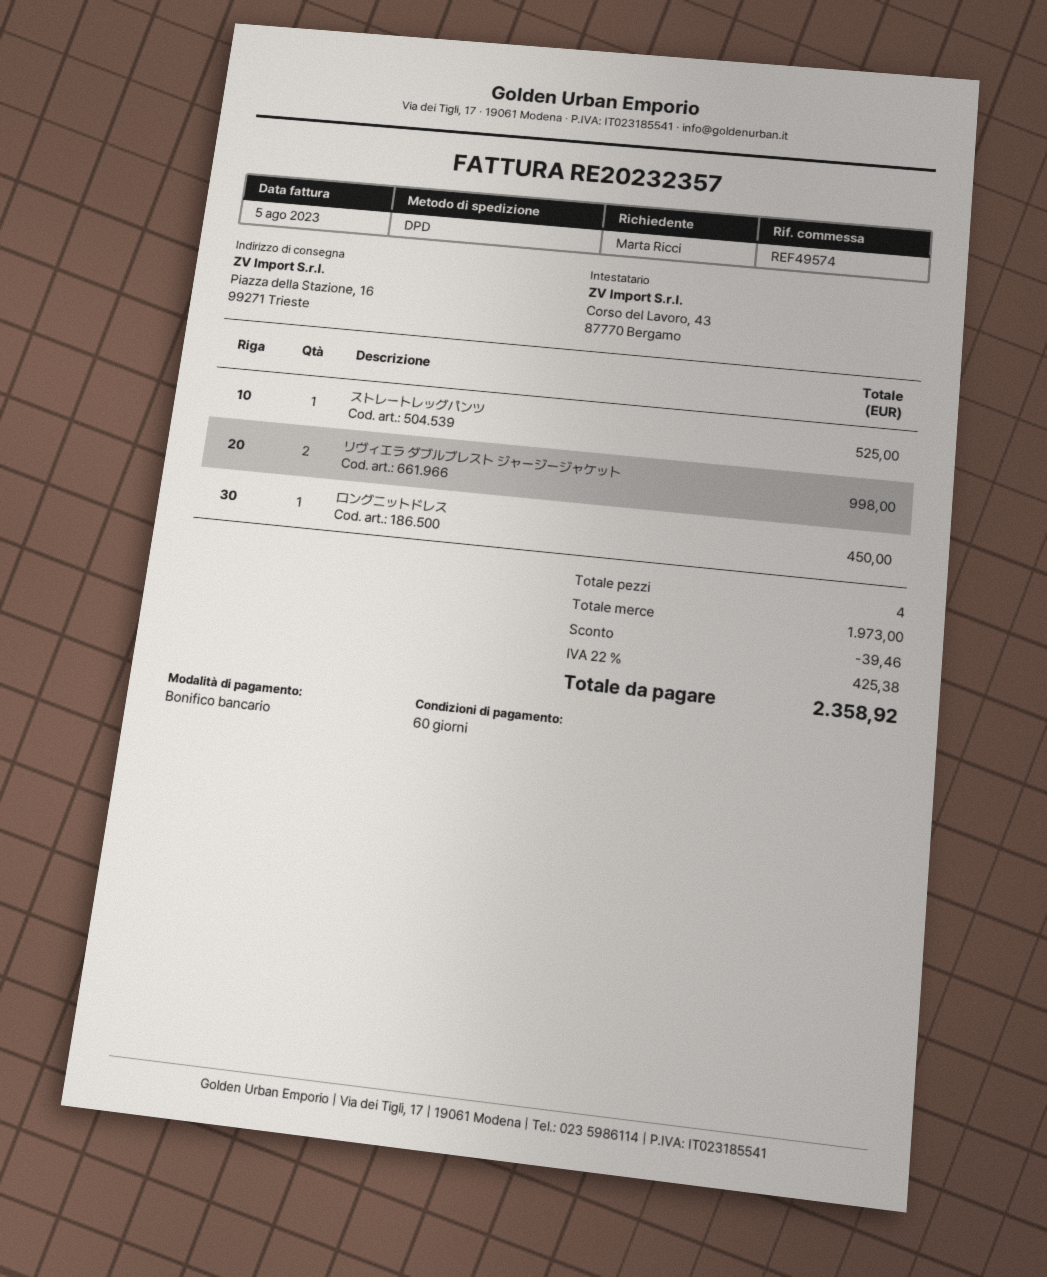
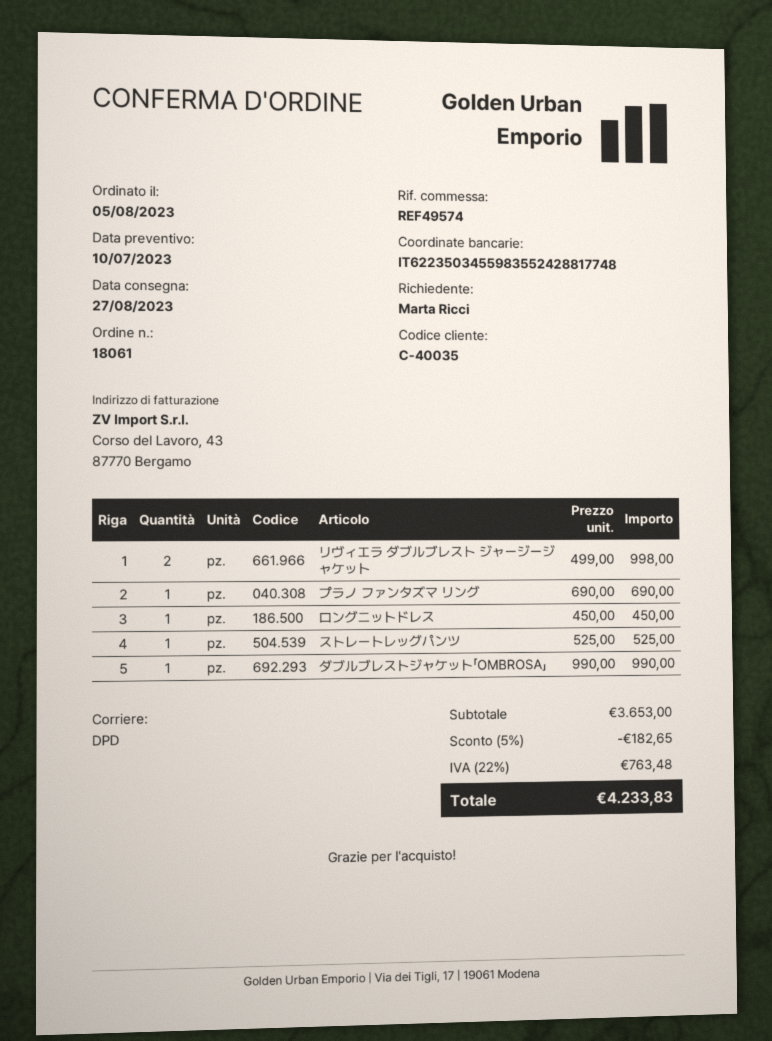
プラノ ファンタズマ リング: none -> 1 for 690.00
ダブルブレストジャケット「OMBROSA」: none -> 1 for 990.00
subtotal: 1973.00 -> 3653.00
discount: 39.46 -> 182.65
tax: 22% = 425.38 -> 22% = 763.48
total: 2358.92 -> 4233.83

